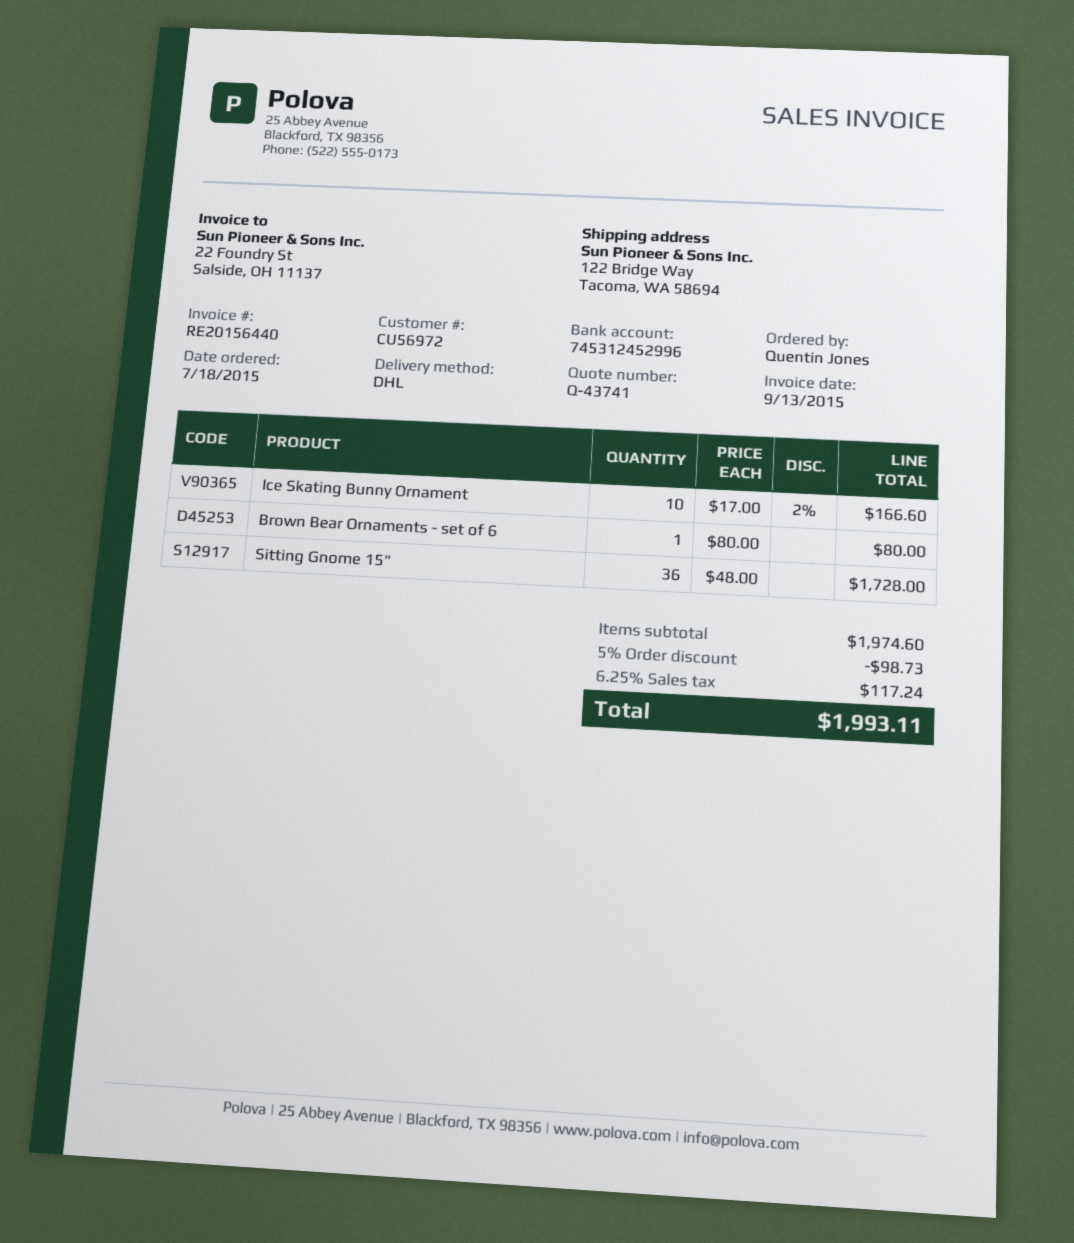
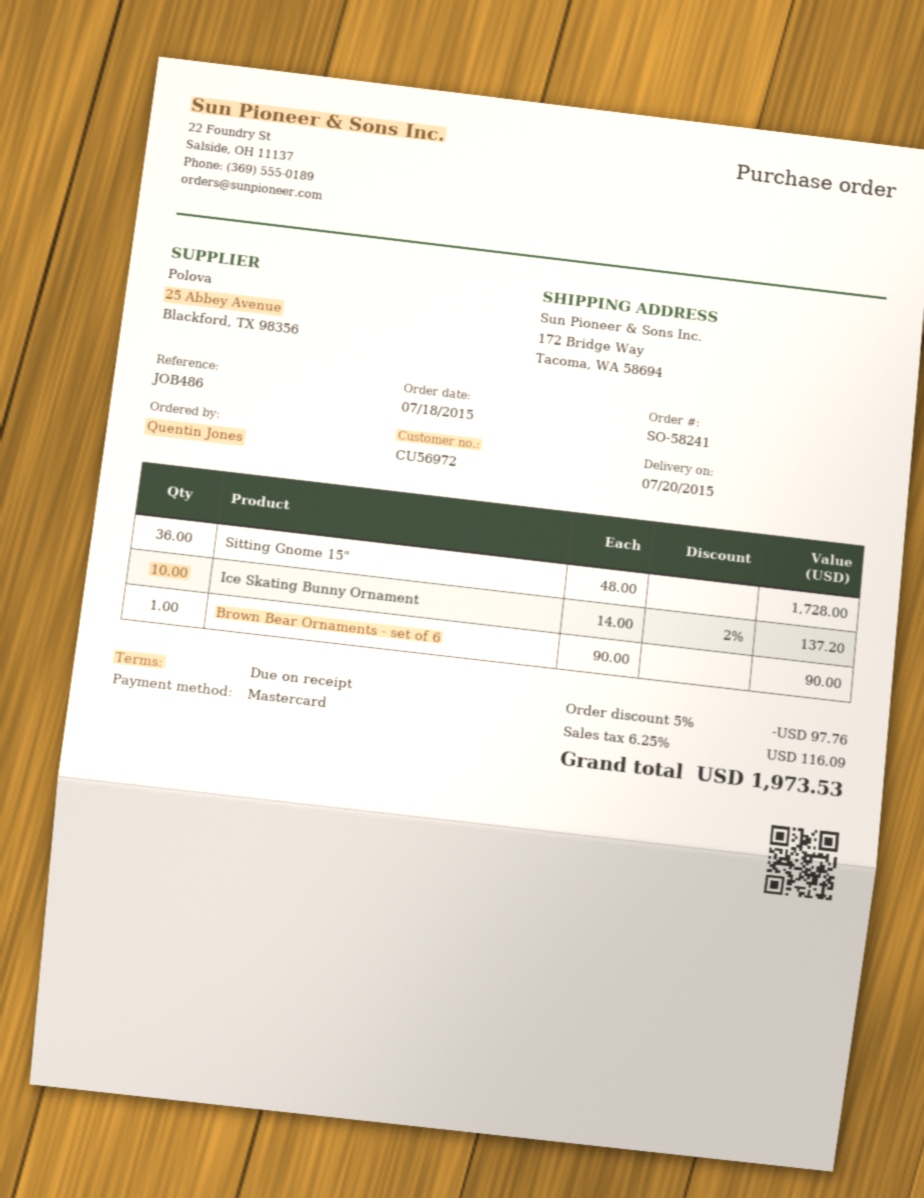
ship to: 122 Bridge Way, Tacoma, WA 58694 -> 172 Bridge Way, Tacoma, WA 58694
Ice Skating Bunny Ornament: 10 x 17.00 - 2% = 166.60 -> 10 x 14.00 - 2% = 137.20
Brown Bear Ornaments - set of 6: 1 x 80.00 = 80.00 -> 1 x 90.00 = 90.00
discount: 5% = 98.73 -> 5% = 97.76
tax: 6.25% = 117.24 -> 6.25% = 116.09
total: 1993.11 -> 1973.53

